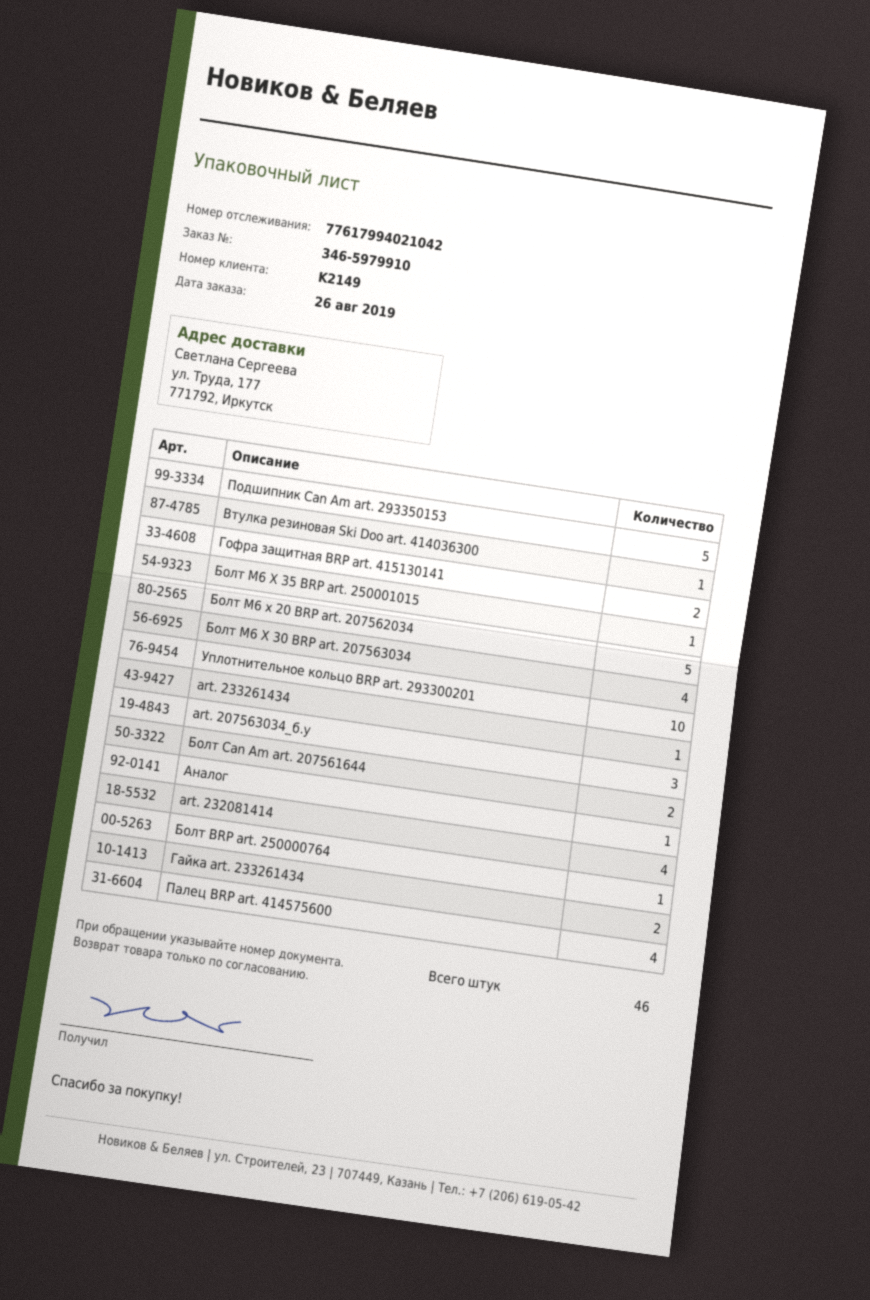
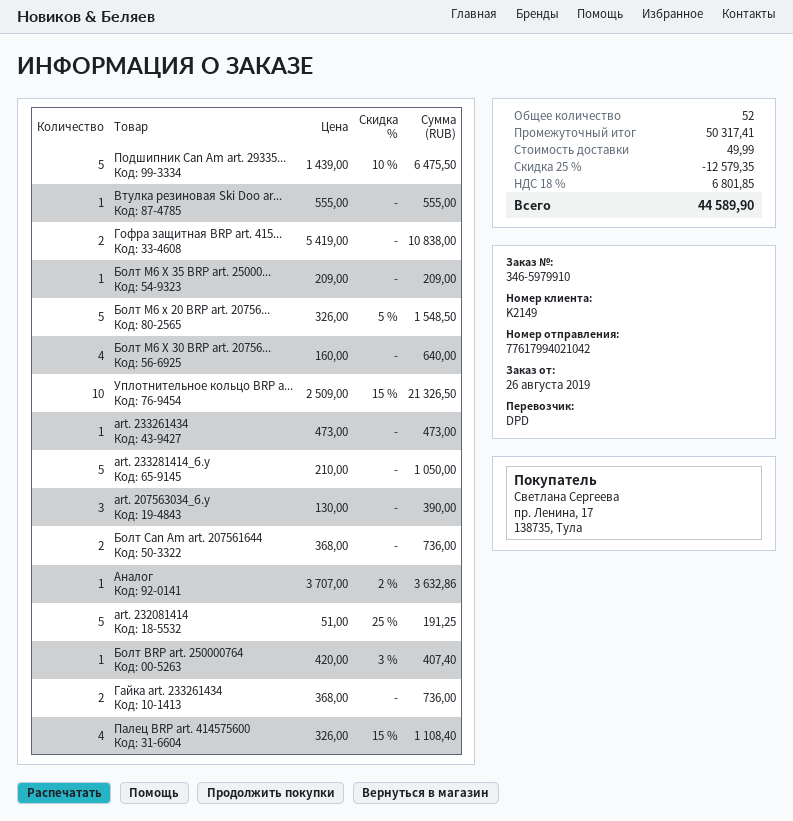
art. 232081414: 4 -> 5
art. 233281414_б.у: none -> 5
total quantity: 46 -> 52

